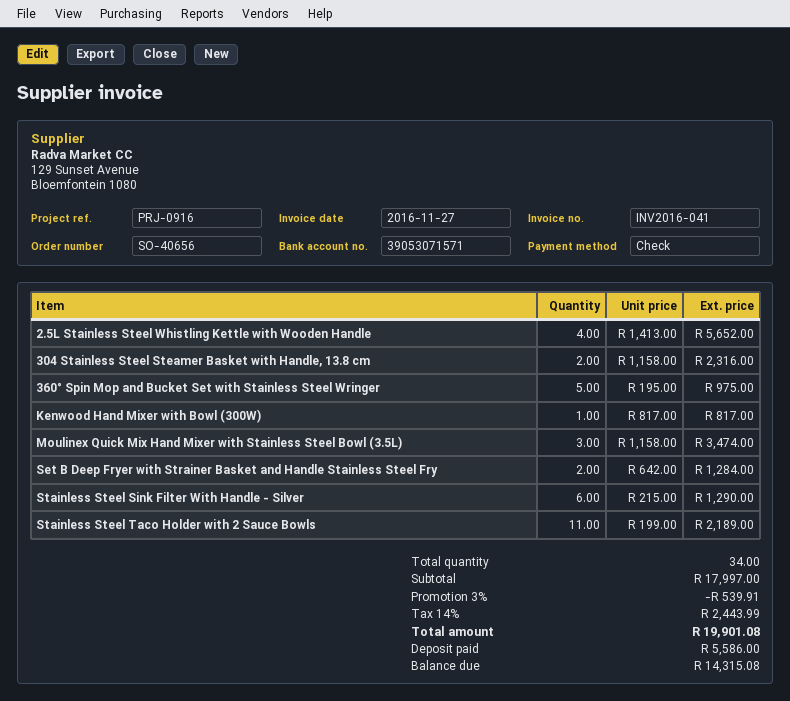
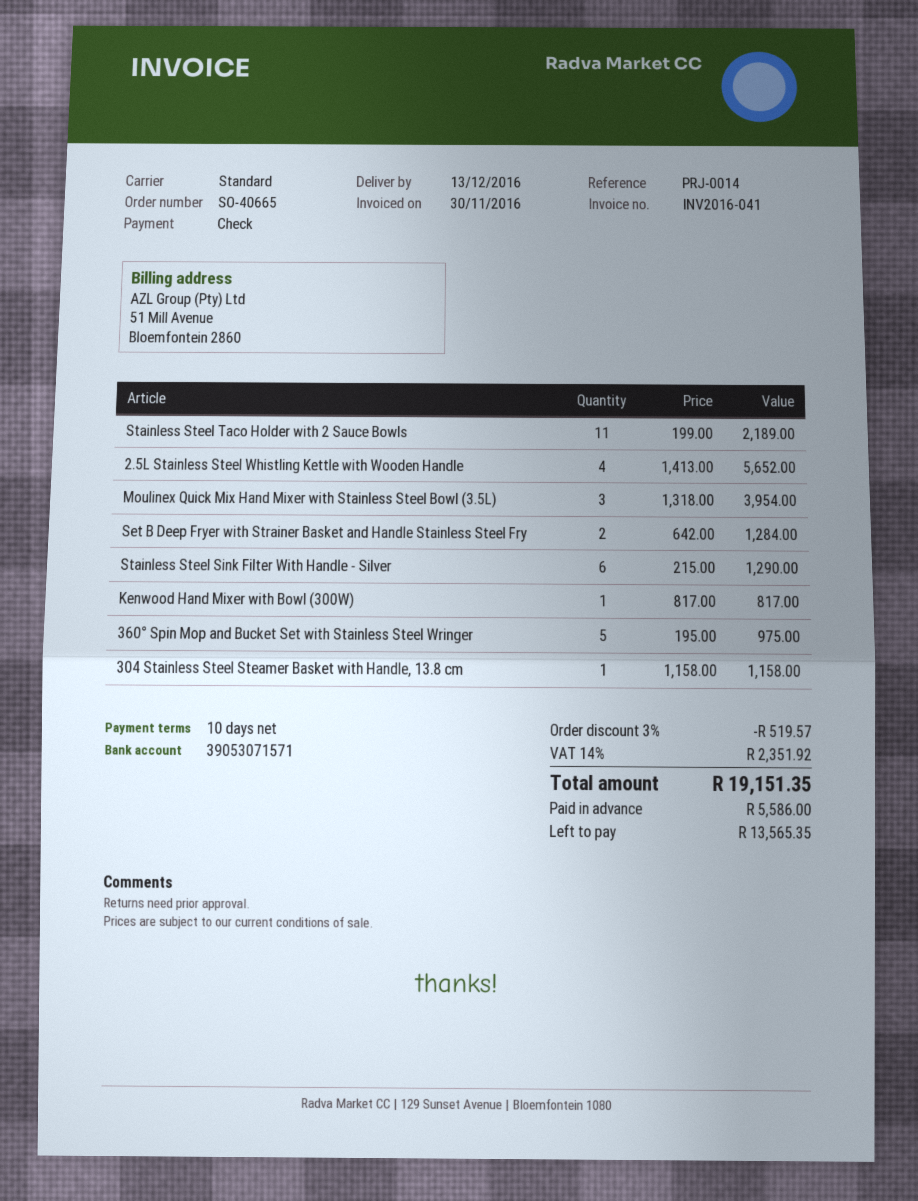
order number: SO-40656 -> SO-40665
invoice date: 2016-11-27 -> 2016-11-30
reference: PRJ-0916 -> PRJ-0014
304 Stainless Steel Steamer Basket with Handle, 13.8 cm: 2 x 1158.00 = 2316.00 -> 1 x 1158.00 = 1158.00
Moulinex Quick Mix Hand Mixer with Stainless Steel Bowl (3.5L): 3 x 1158.00 = 3474.00 -> 3 x 1318.00 = 3954.00
discount: 3% = 539.91 -> 3% = 519.57
tax: 14% = 2443.99 -> 14% = 2351.92
total: 19901.08 -> 19151.35
balance: 14315.08 -> 13565.35

